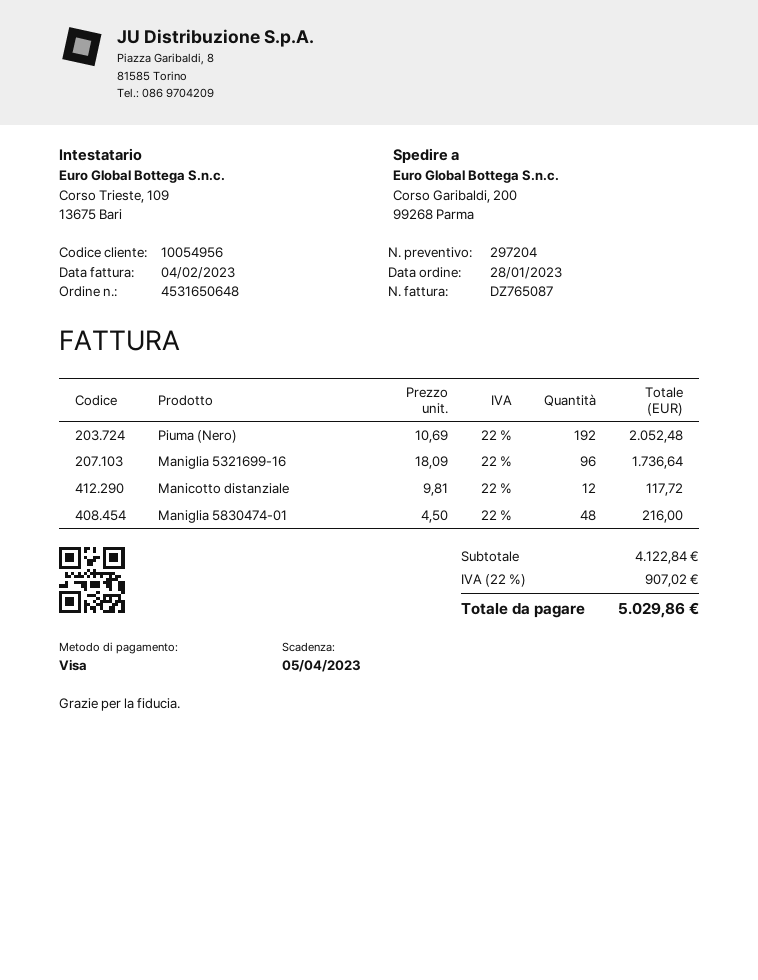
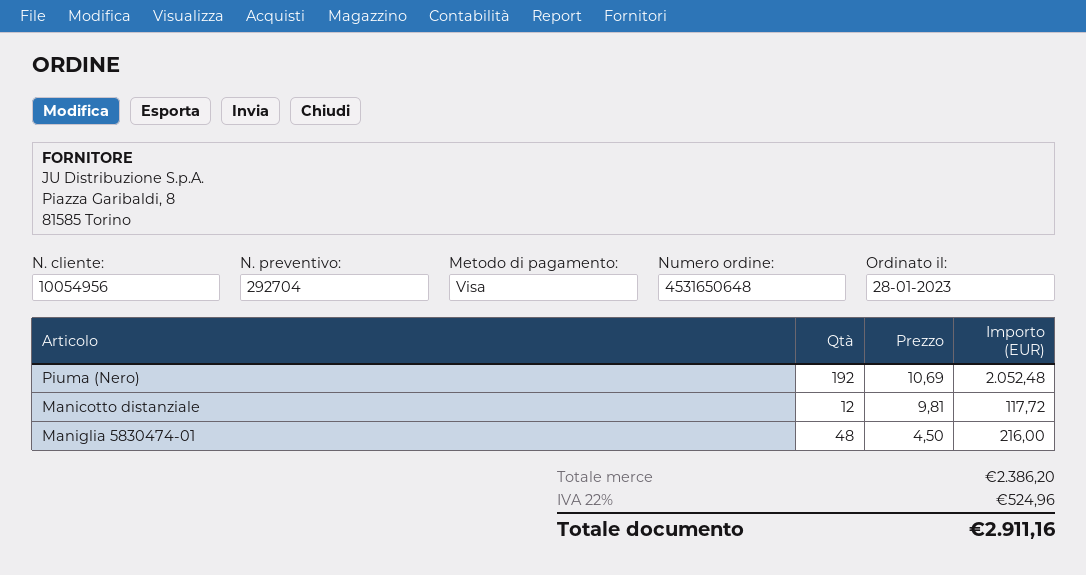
quote number: 297204 -> 292704
Maniglia 5321699-16: 96 x 18.09 = 1736.64 -> none
subtotal: 4122.84 -> 2386.20
tax: 22% = 907.02 -> 22% = 524.96
total: 5029.86 -> 2911.16

